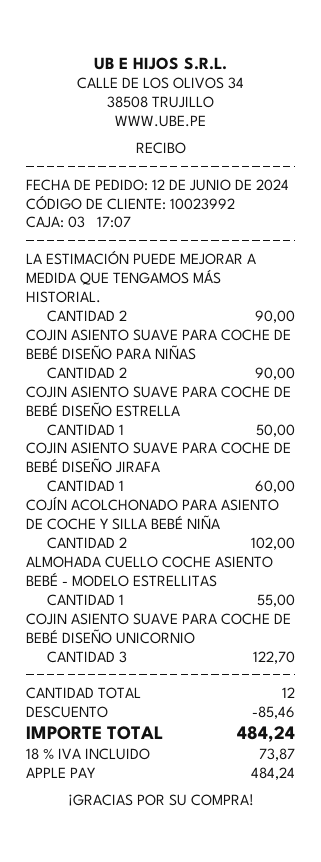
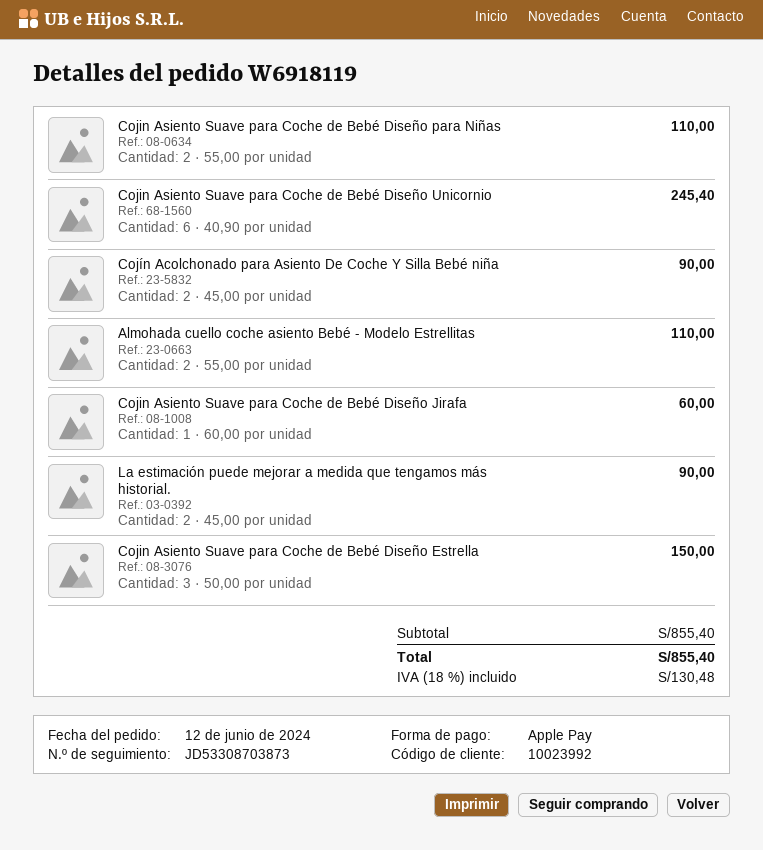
COJIN ASIENTO SUAVE PARA COCHE DE BEBÉ DISEÑO PARA NIÑAS: 2 for 90.00 -> 2 for 110.00
COJIN ASIENTO SUAVE PARA COCHE DE BEBÉ DISEÑO ESTRELLA: 1 for 50.00 -> 3 for 150.00
COJÍN ACOLCHONADO PARA ASIENTO DE COCHE Y SILLA BEBÉ NIÑA: 2 for 102.00 -> 2 for 90.00
ALMOHADA CUELLO COCHE ASIENTO BEBÉ - MODELO ESTRELLITAS: 1 for 55.00 -> 2 for 110.00
COJIN ASIENTO SUAVE PARA COCHE DE BEBÉ DISEÑO UNICORNIO: 3 for 122.70 -> 6 for 245.40
discount: 85.46 -> none
tax: 18% = 73.87 -> 18% = 130.48
total: 484.24 -> 855.40

